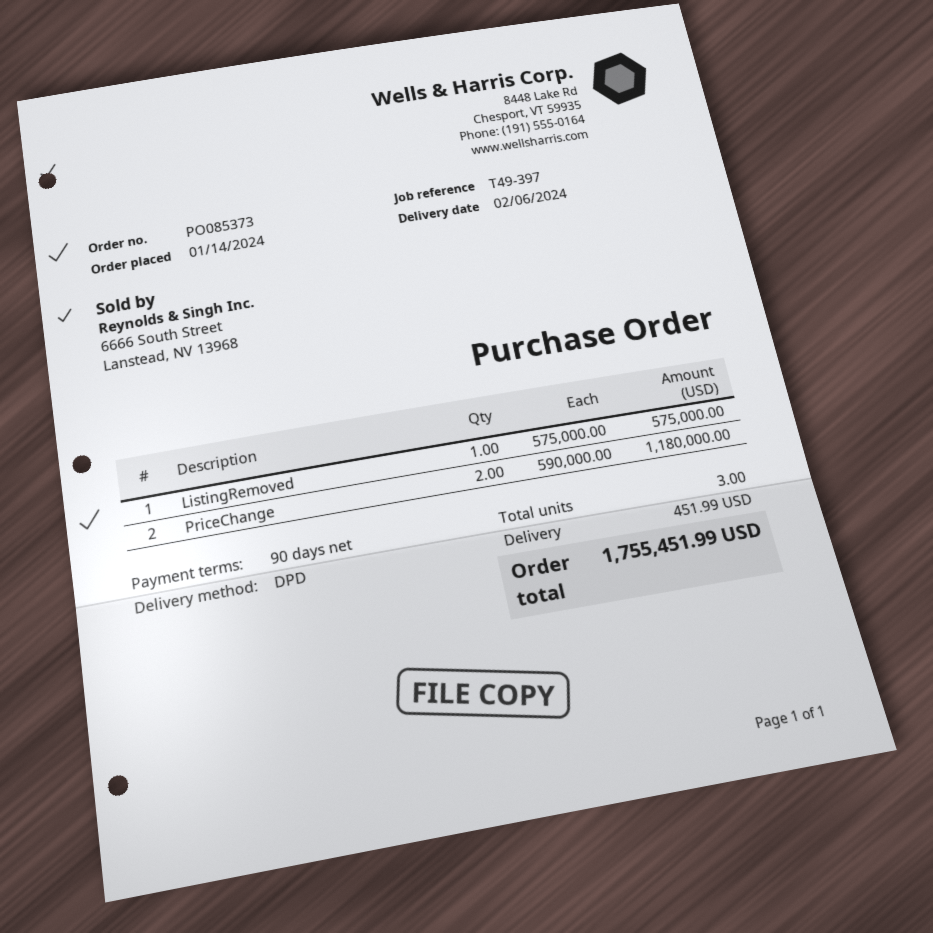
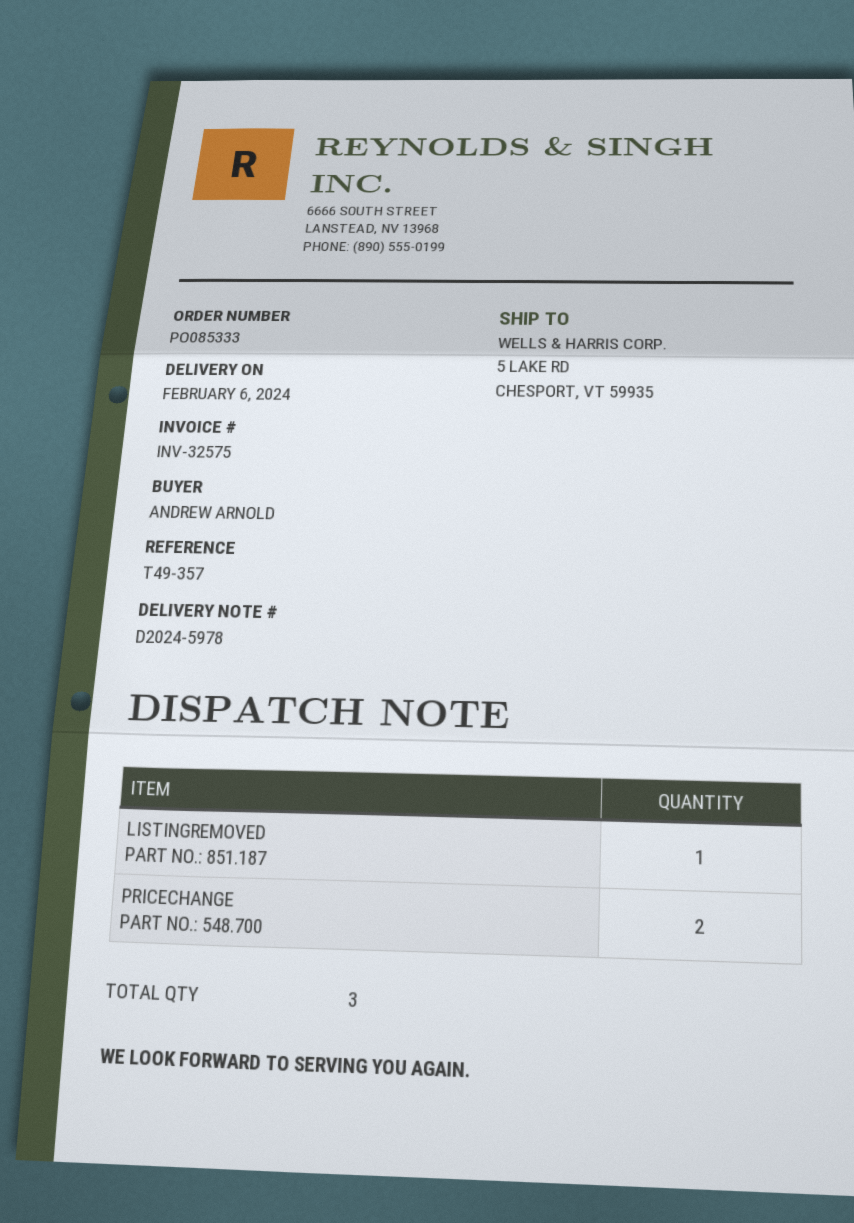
order number: PO085373 -> PO085333
reference: T49-397 -> T49-357

